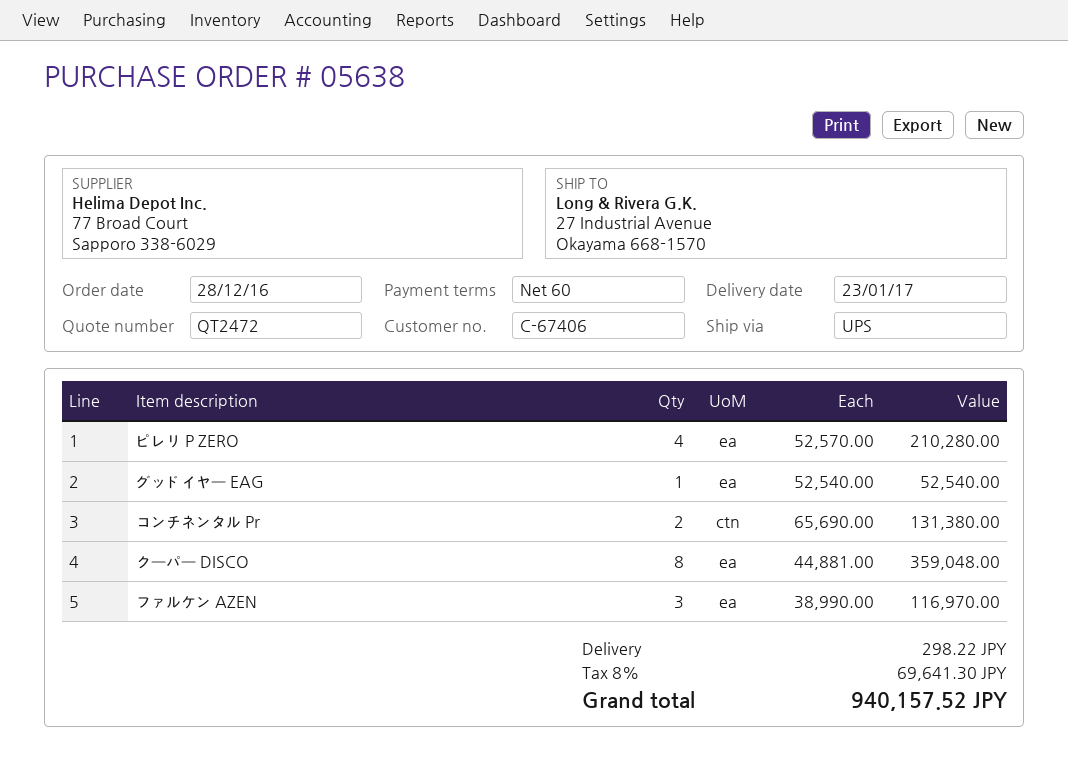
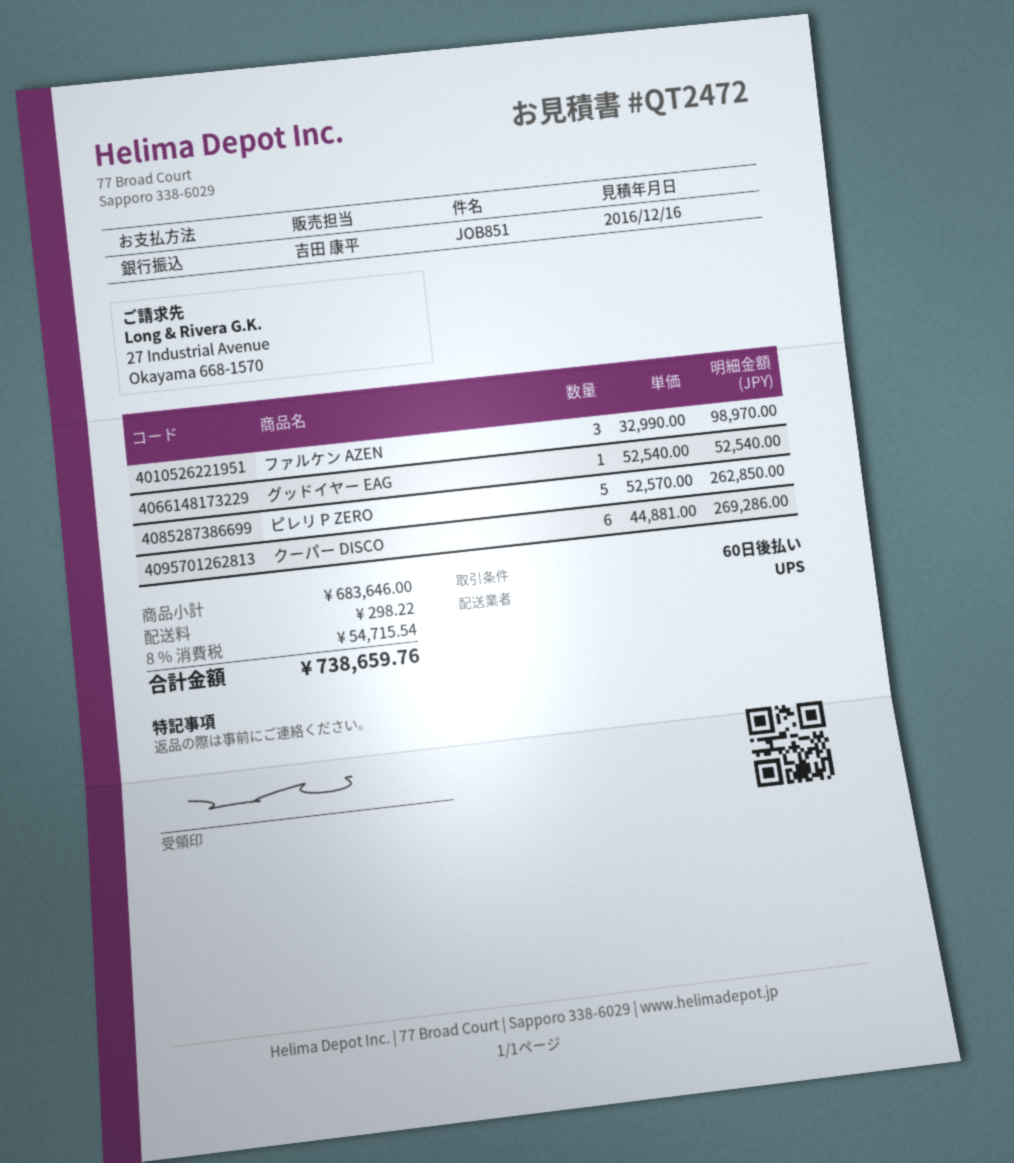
ピレリ P ZERO: 4 x 52570.00 = 210280.00 -> 5 x 52570.00 = 262850.00
コンチネンタル Pr: 2 x 65690.00 = 131380.00 -> none
クーパー DISCO: 8 x 44881.00 = 359048.00 -> 6 x 44881.00 = 269286.00
ファルケン AZEN: 3 x 38990.00 = 116970.00 -> 3 x 32990.00 = 98970.00
tax: 8% = 69641.30 -> 8% = 54715.54
total: 940157.52 -> 738659.76

